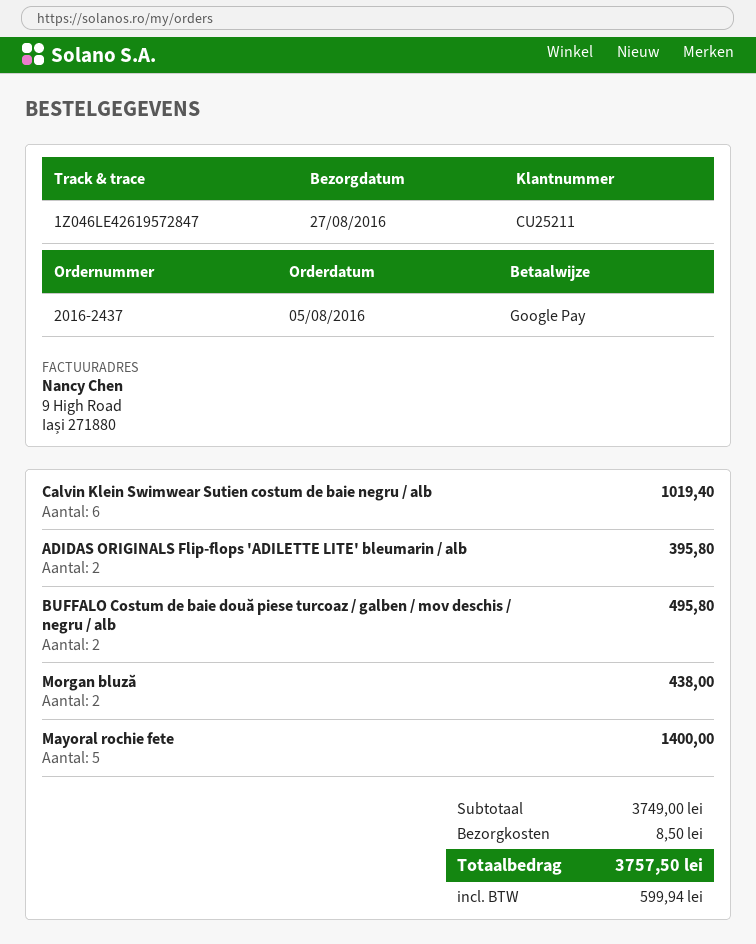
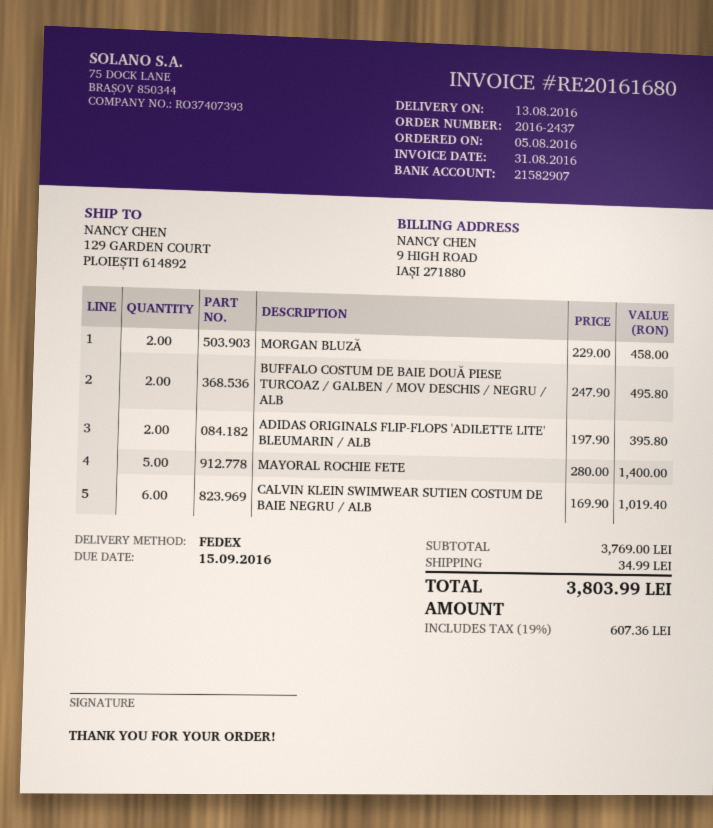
delivery date: 2016-08-27 -> 2016-08-13
Morgan bluză: 2 for 438.00 -> 2 for 458.00
subtotal: 3749.00 -> 3769.00
shipping: 8.50 -> 34.99
tax: 599.94 -> 607.36
total: 3757.50 -> 3803.99

